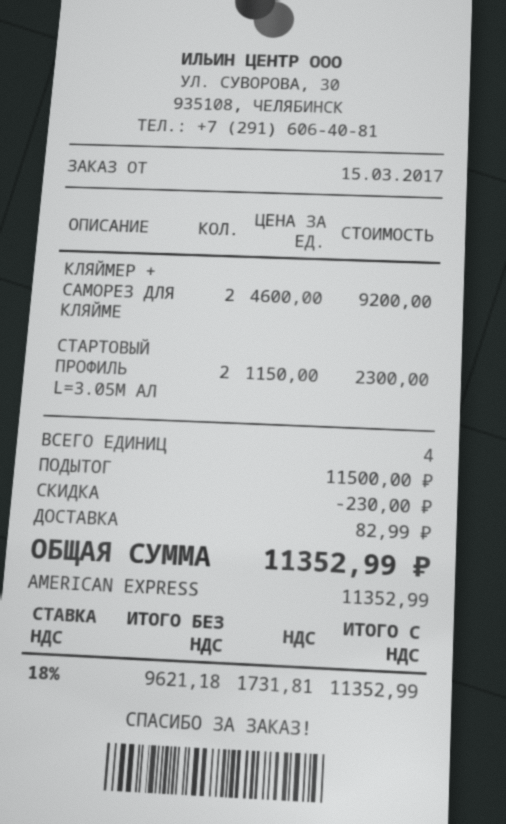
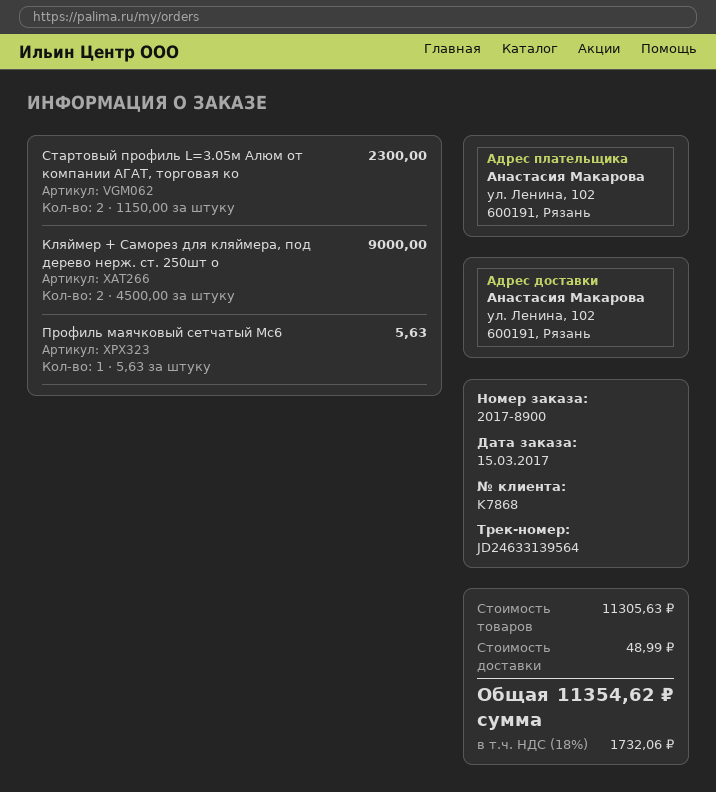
КЛЯЙМЕР + САМОРЕЗ ДЛЯ КЛЯЙМЕ: 2 x 4600.00 = 9200.00 -> 2 x 4500.00 = 9000.00
Профиль маячковый сетчатый Мс6: none -> 1 x 5.63 = 5.63
subtotal: 11500.00 -> 11305.63
discount: 230.00 -> none
shipping: 82.99 -> 48.99
tax: 18% = 1731.81 -> 18% = 1732.06
total: 11352.99 -> 11354.62

